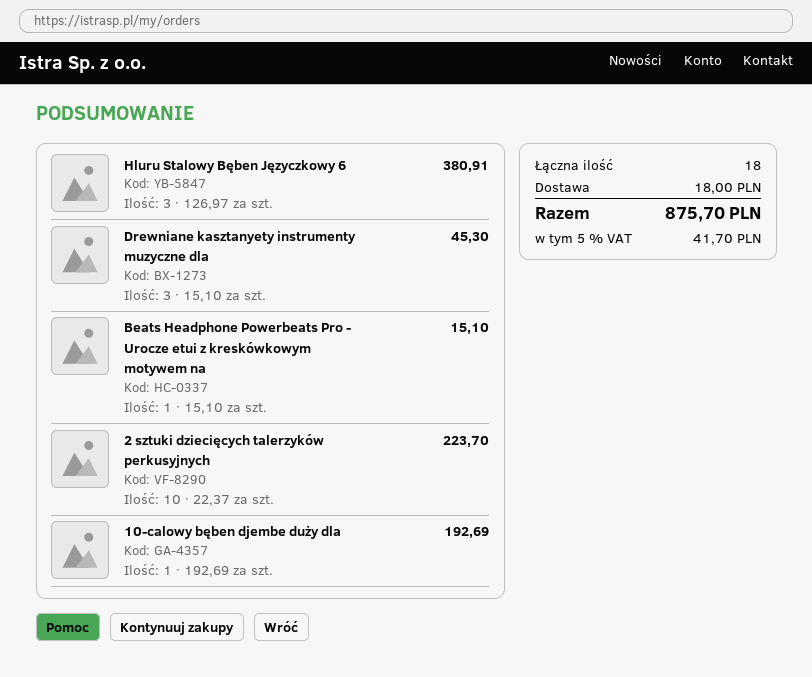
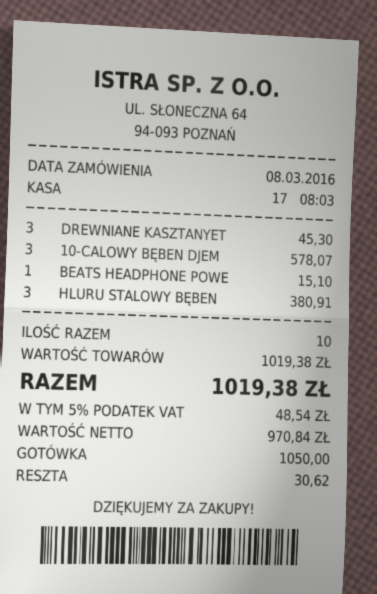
2 sztuki dziecięcych talerzyków perkusyjnych: 10 for 223.70 -> none
10-calowy bęben djembe duży dla: 1 for 192.69 -> 3 for 578.07
total quantity: 18 -> 10
shipping: 18.00 -> none
tax: 5% = 41.70 -> 5% = 48.54
total: 875.70 -> 1019.38

